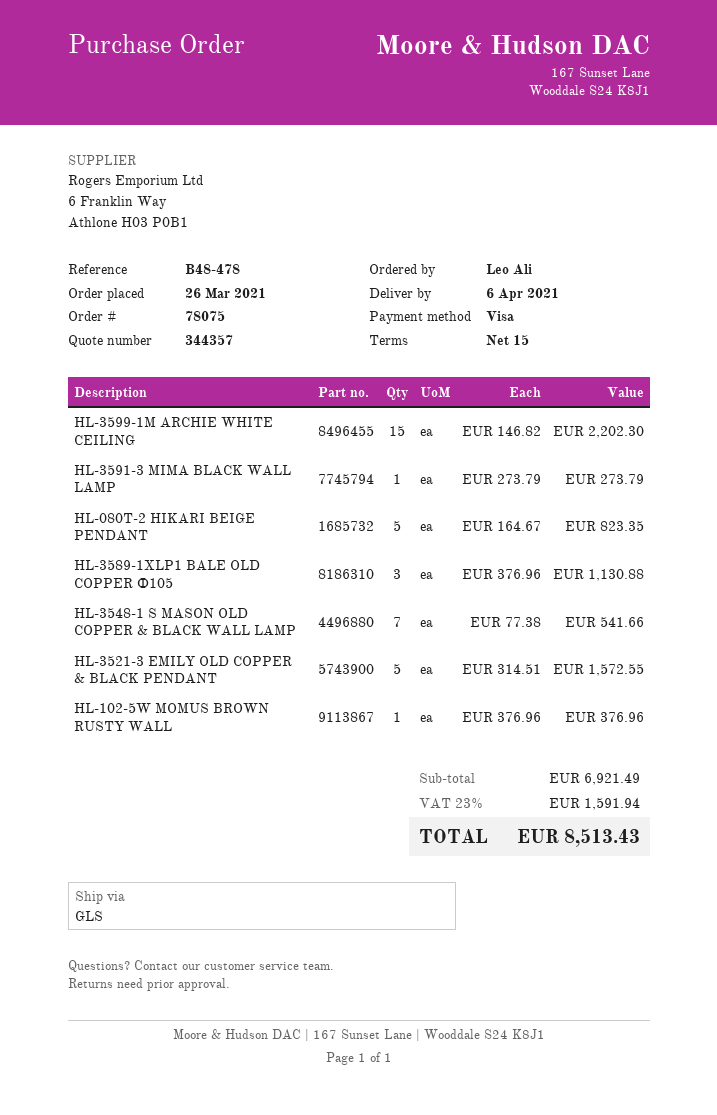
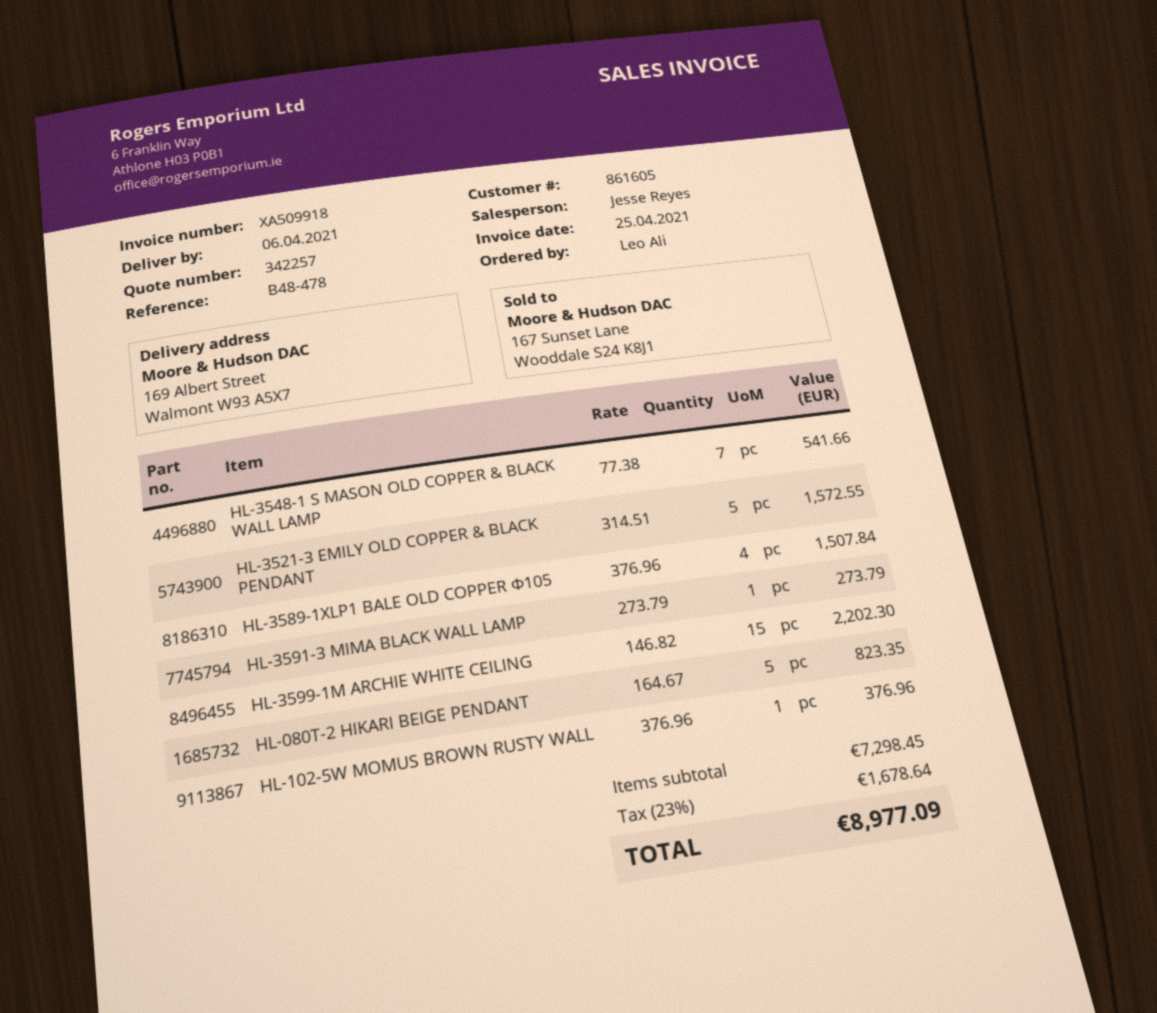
quote number: 344357 -> 342257
HL-3589-1XLP1 BALE OLD COPPER Φ105: 3 x 376.96 = 1130.88 -> 4 x 376.96 = 1507.84
subtotal: 6921.49 -> 7298.45
tax: 23% = 1591.94 -> 23% = 1678.64
total: 8513.43 -> 8977.09

